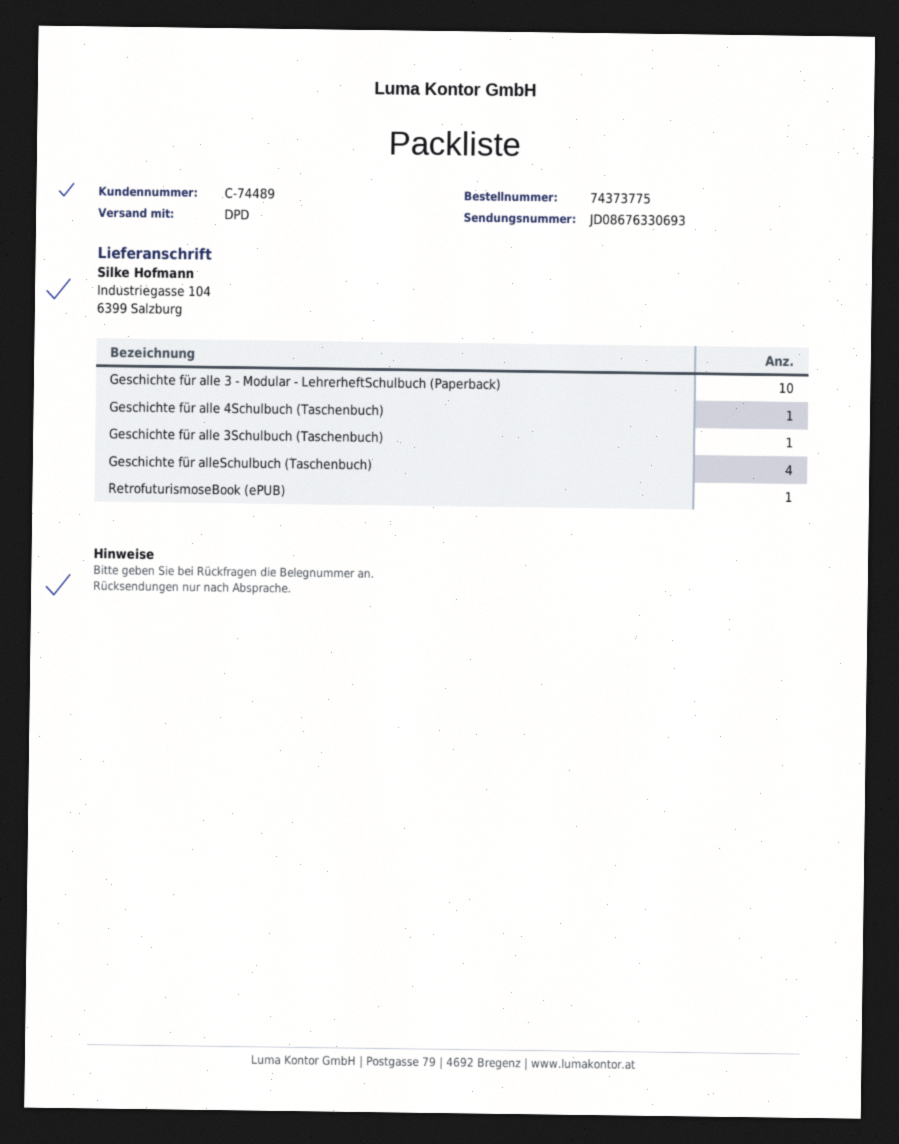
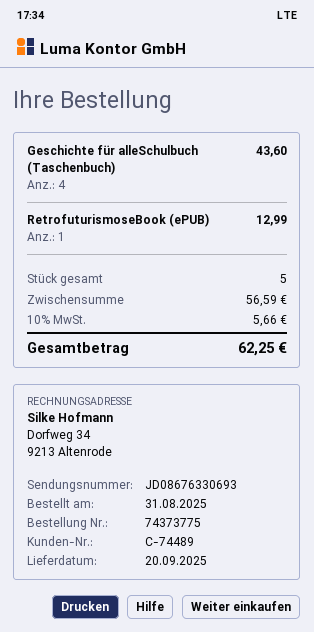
Geschichte für alle 3 - Modular - LehrerheftSchulbuch (Paperback): 10 -> none
Geschichte für alle 4Schulbuch (Taschenbuch): 1 -> none
Geschichte für alle 3Schulbuch (Taschenbuch): 1 -> none

